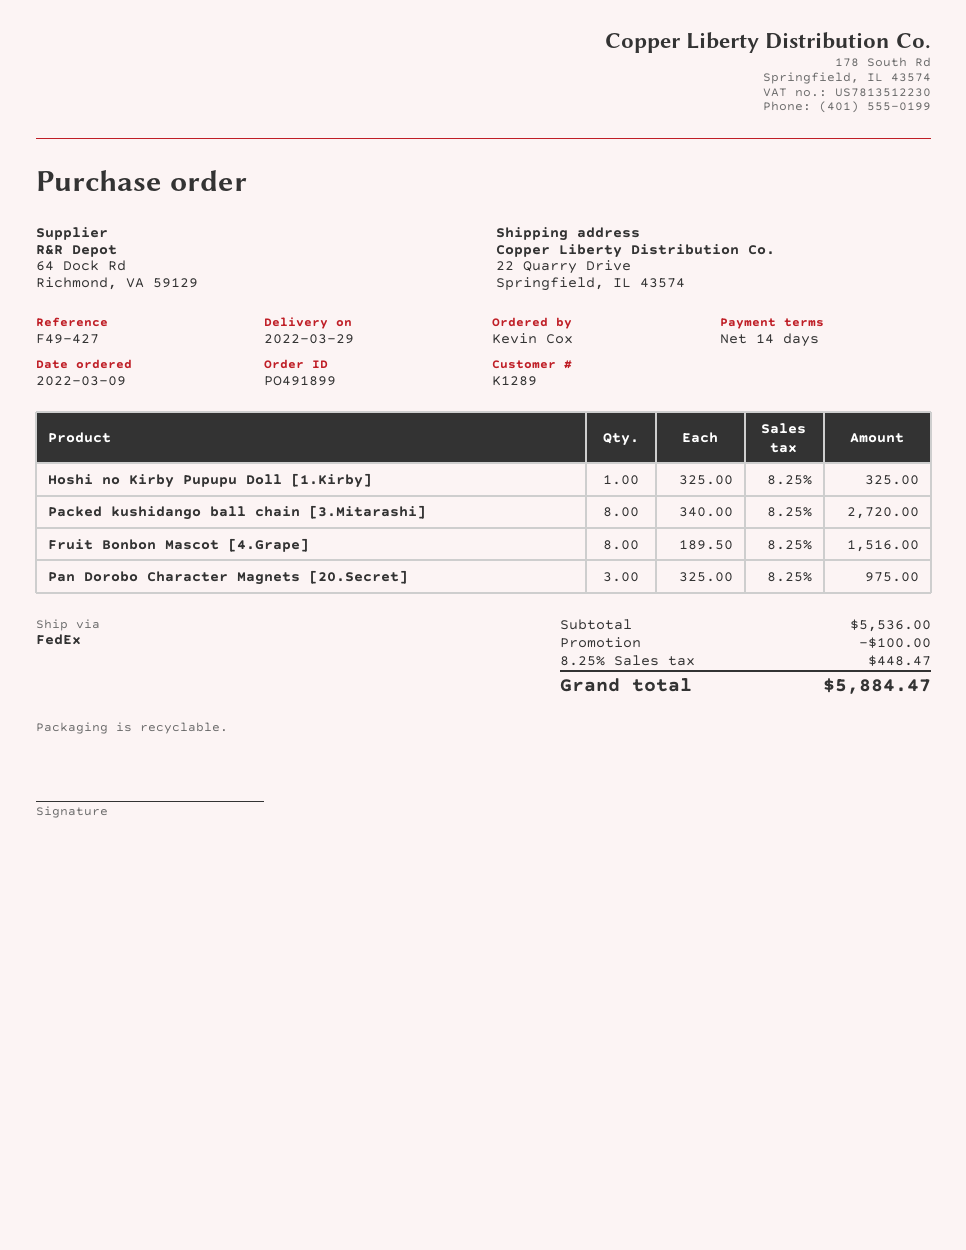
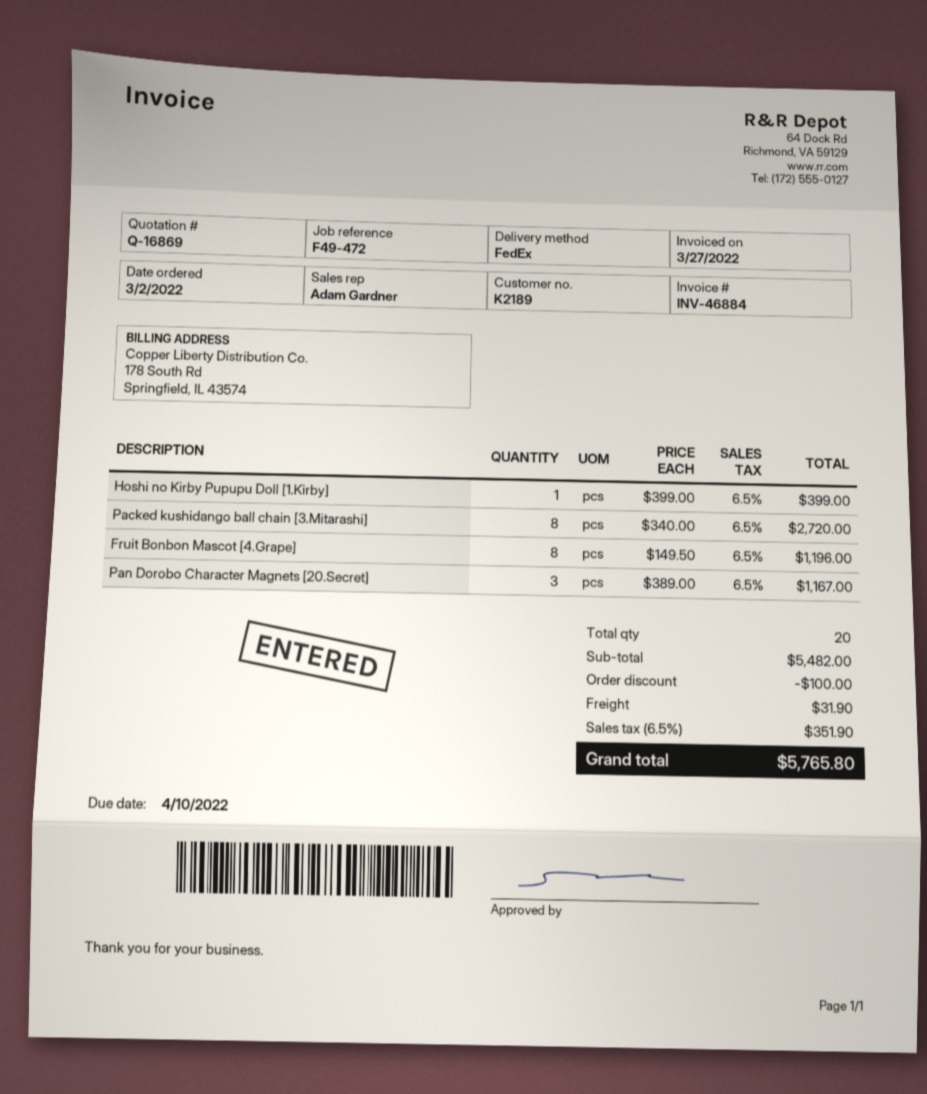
order date: 2022-03-09 -> 2022-03-02
customer number: K1289 -> K2189
reference: F49-427 -> F49-472
Hoshi no Kirby Pupupu Doll [1.Kirby]: 1 x 325.00 = 325.00 -> 1 x 399.00 = 399.00
Fruit Bonbon Mascot [4.Grape]: 8 x 189.50 = 1516.00 -> 8 x 149.50 = 1196.00
Pan Dorobo Character Magnets [20.Secret]: 3 x 325.00 = 975.00 -> 3 x 389.00 = 1167.00
subtotal: 5536.00 -> 5482.00
shipping: none -> 31.90
tax: 8.25% = 448.47 -> 6.5% = 351.90
total: 5884.47 -> 5765.80

